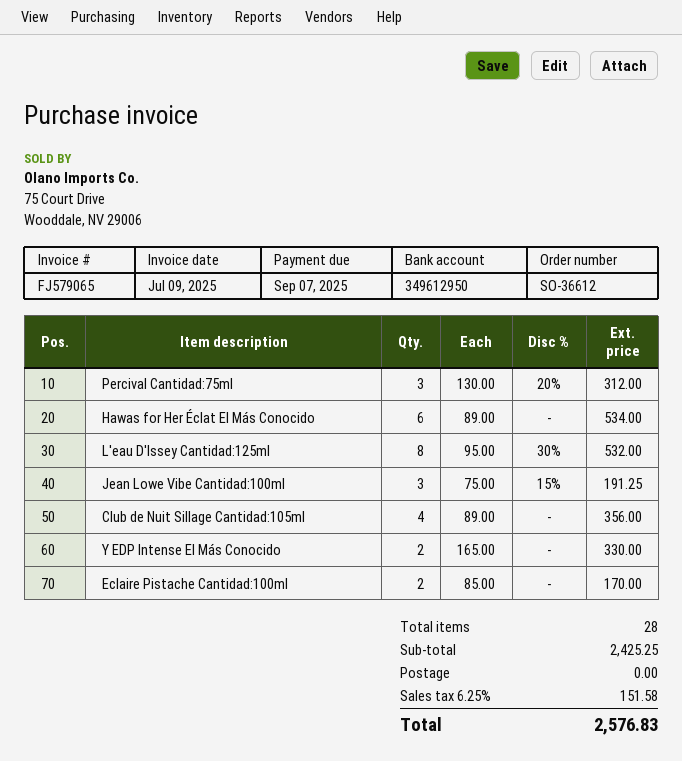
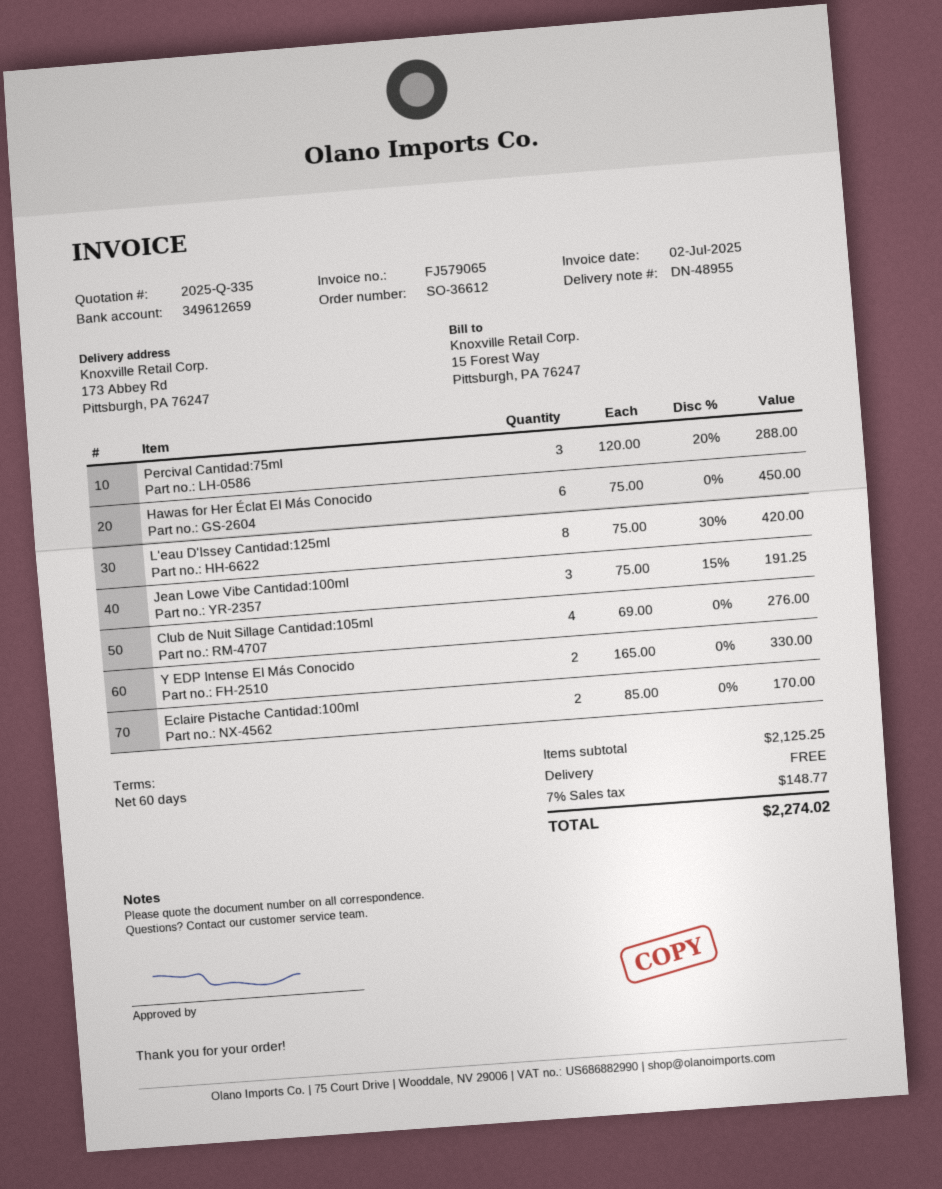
invoice date: 2025-07-09 -> 2025-07-02
bank account: 349612950 -> 349612659
Percival Cantidad:75ml: 3 x 130.00 - 20% = 312.00 -> 3 x 120.00 - 20% = 288.00
Hawas for Her Éclat El Más Conocido: 6 x 89.00 = 534.00 -> 6 x 75.00 = 450.00
L'eau D'Issey Cantidad:125ml: 8 x 95.00 - 30% = 532.00 -> 8 x 75.00 - 30% = 420.00
Club de Nuit Sillage Cantidad:105ml: 4 x 89.00 = 356.00 -> 4 x 69.00 = 276.00
subtotal: 2425.25 -> 2125.25
tax: 6.25% = 151.58 -> 7% = 148.77
total: 2576.83 -> 2274.02

